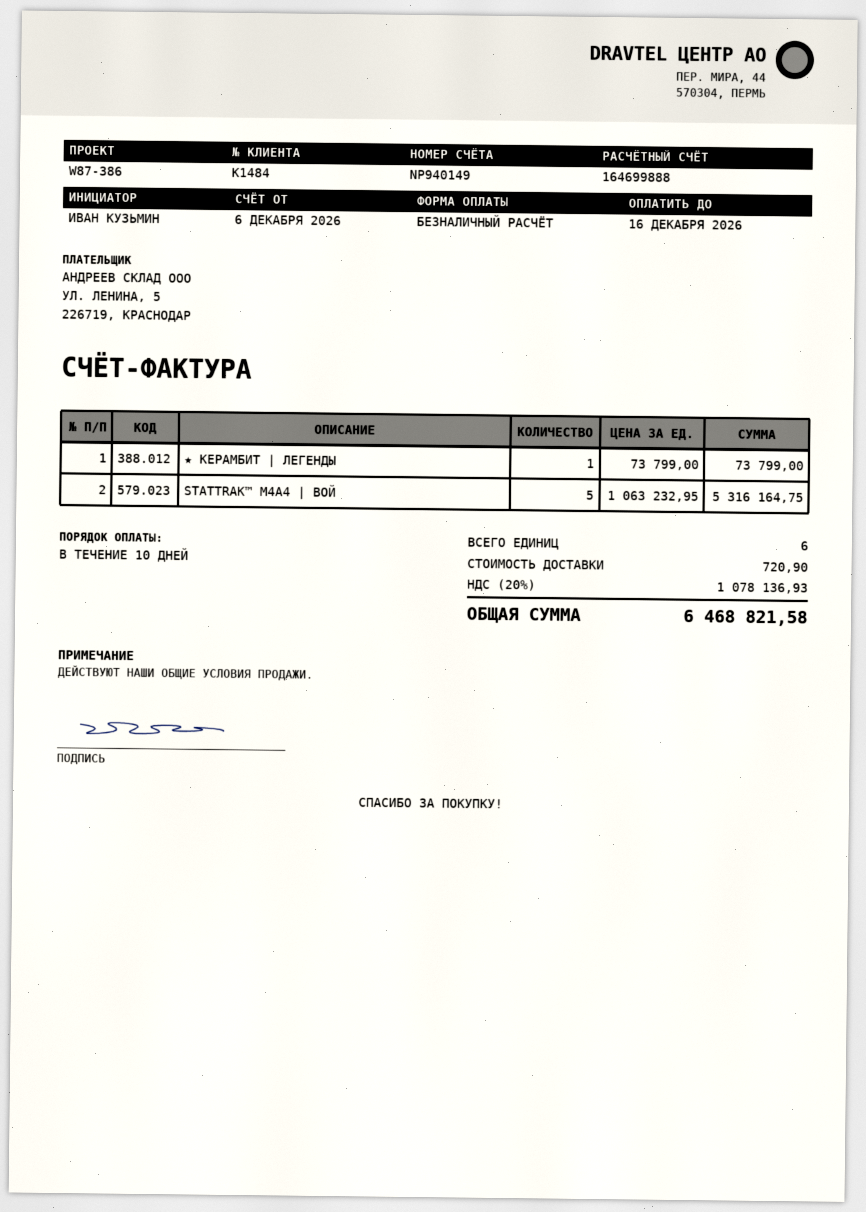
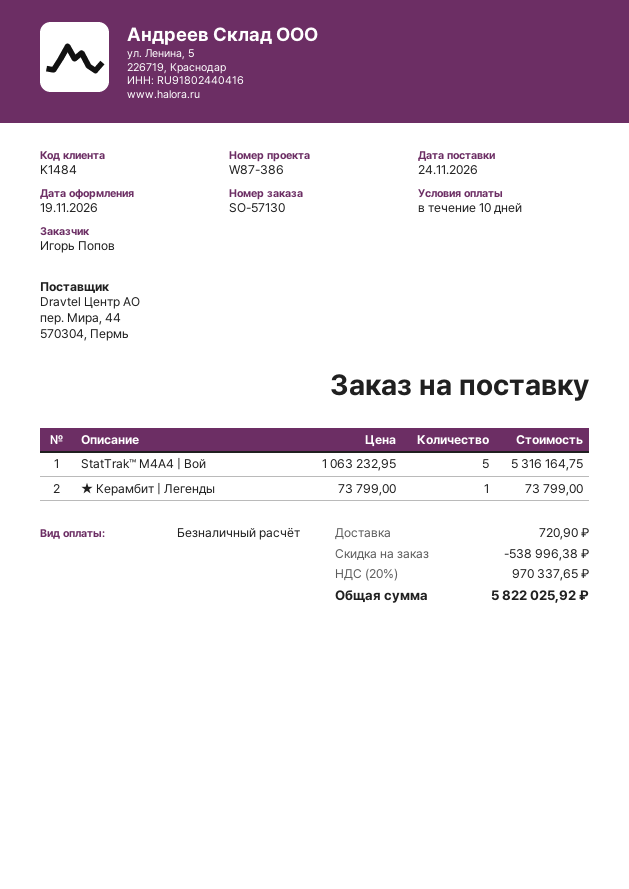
ordered by: ИВАН КУЗЬМИН -> Игорь Попов
discount: none -> 538996.38
tax: 20% = 1078136.93 -> 20% = 970337.65
total: 6468821.58 -> 5822025.92

